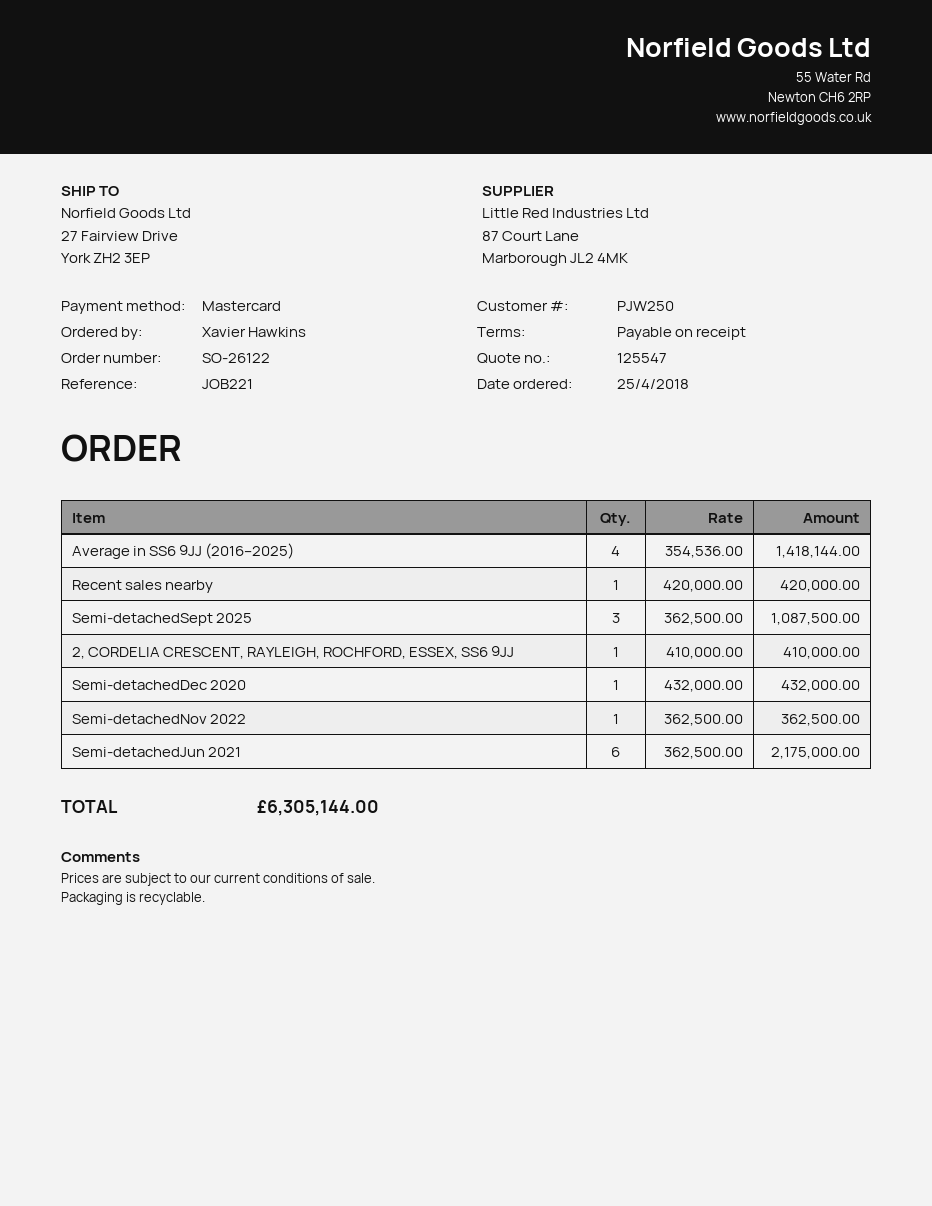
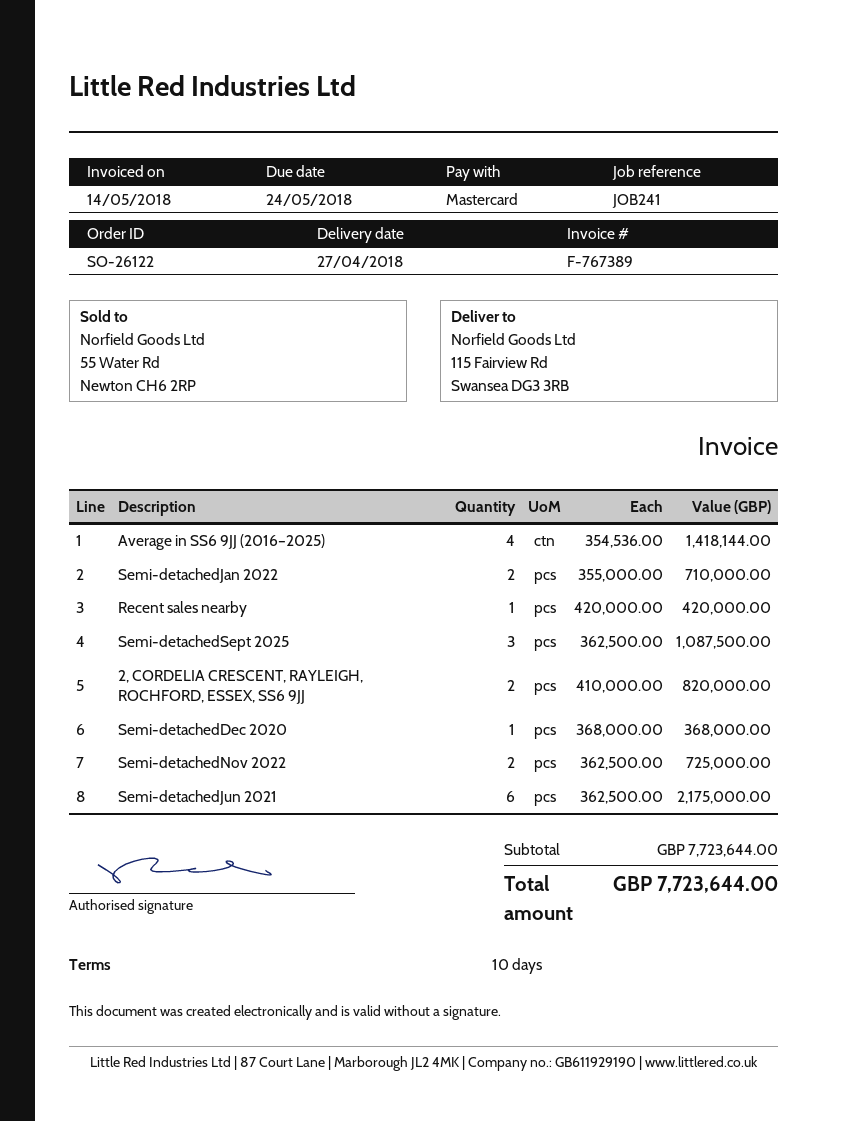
payment terms: on receipt -> 10 days
reference: JOB221 -> JOB241
ship to: 27 Fairview Drive, York ZH2 3EP -> 115 Fairview Rd, Swansea DG3 3RB
2, CORDELIA CRESCENT, RAYLEIGH, ROCHFORD, ESSEX, SS6 9JJ: 1 x 410000.00 = 410000.00 -> 2 x 410000.00 = 820000.00
Semi-detachedDec 2020: 1 x 432000.00 = 432000.00 -> 1 x 368000.00 = 368000.00
Semi-detachedNov 2022: 1 x 362500.00 = 362500.00 -> 2 x 362500.00 = 725000.00
Semi-detachedJan 2022: none -> 2 x 355000.00 = 710000.00
total: 6305144.00 -> 7723644.00

